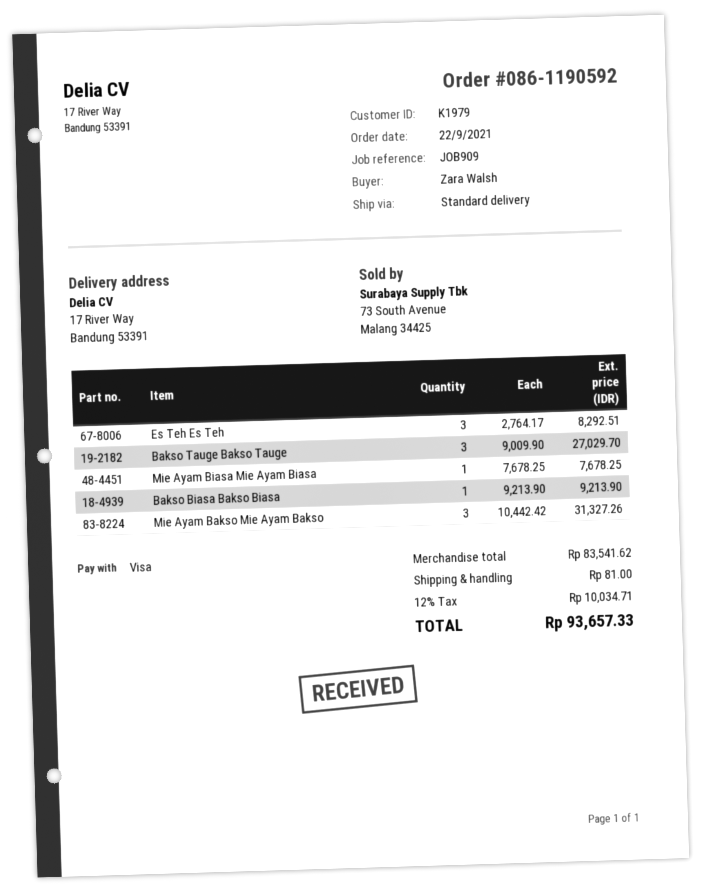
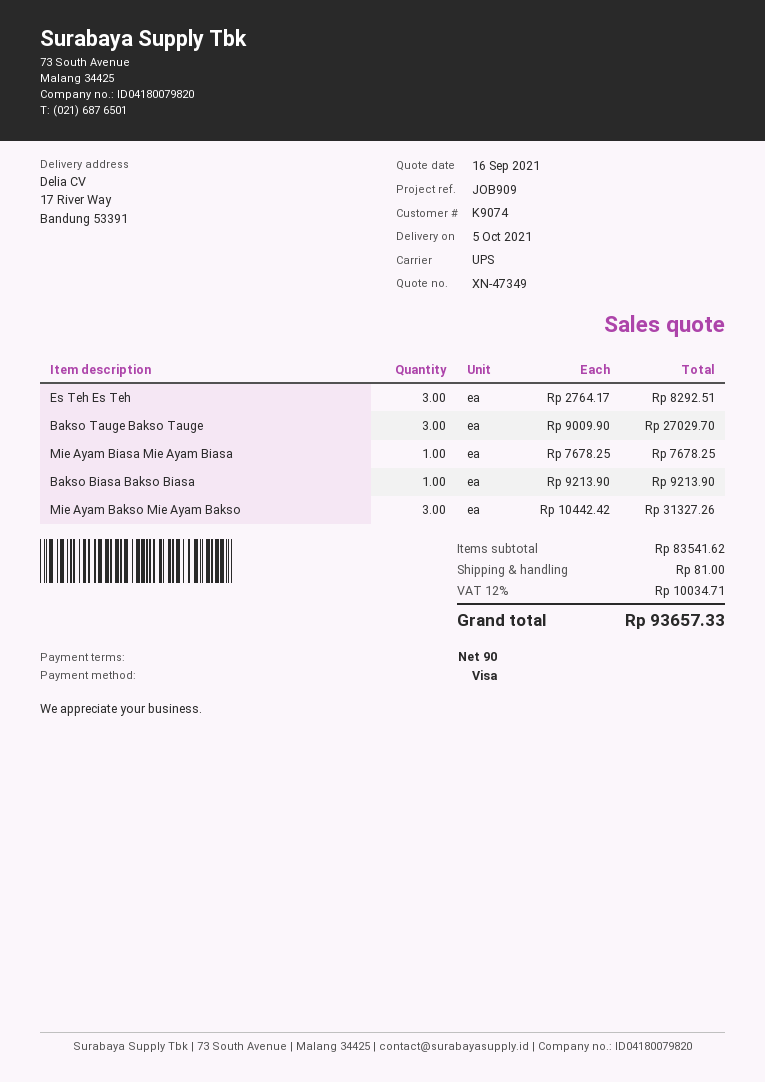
customer number: K1979 -> K9074
shipping method: standard -> UPS

